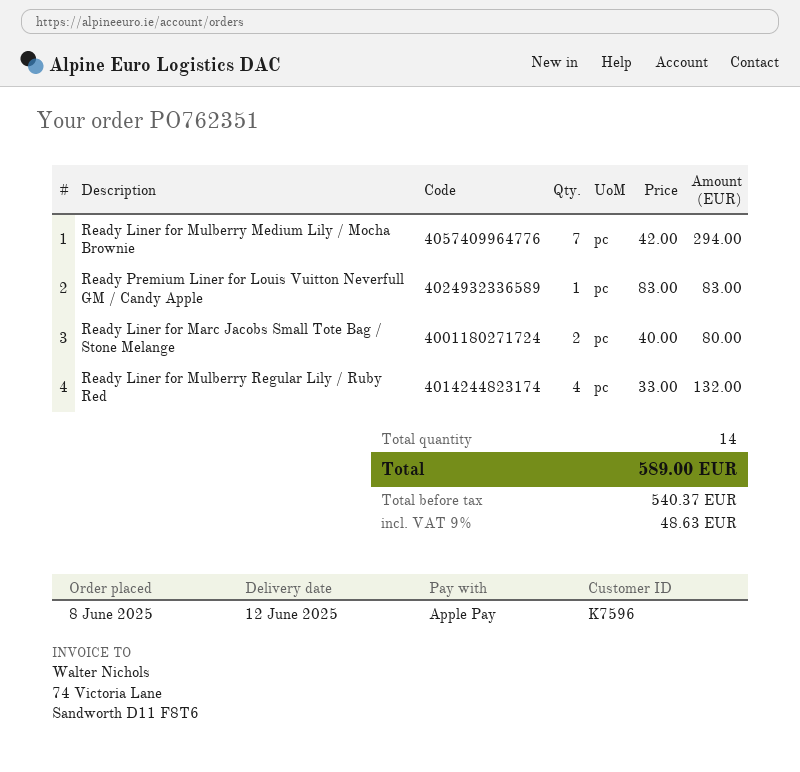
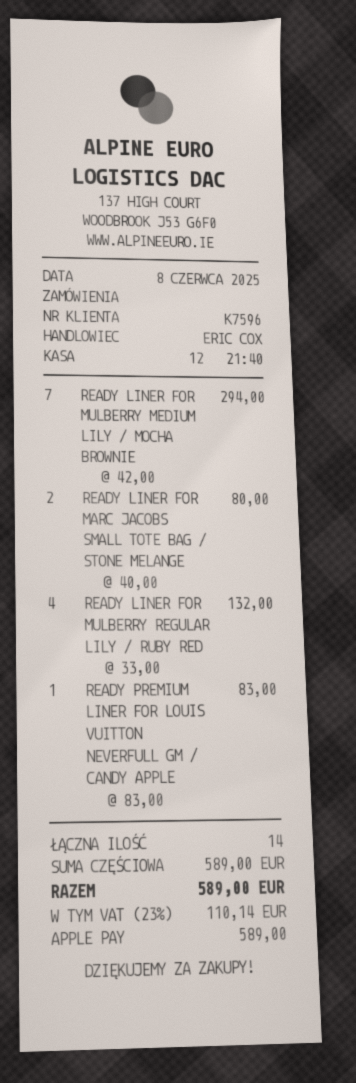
tax: 9% = 48.63 -> 23% = 110.14

